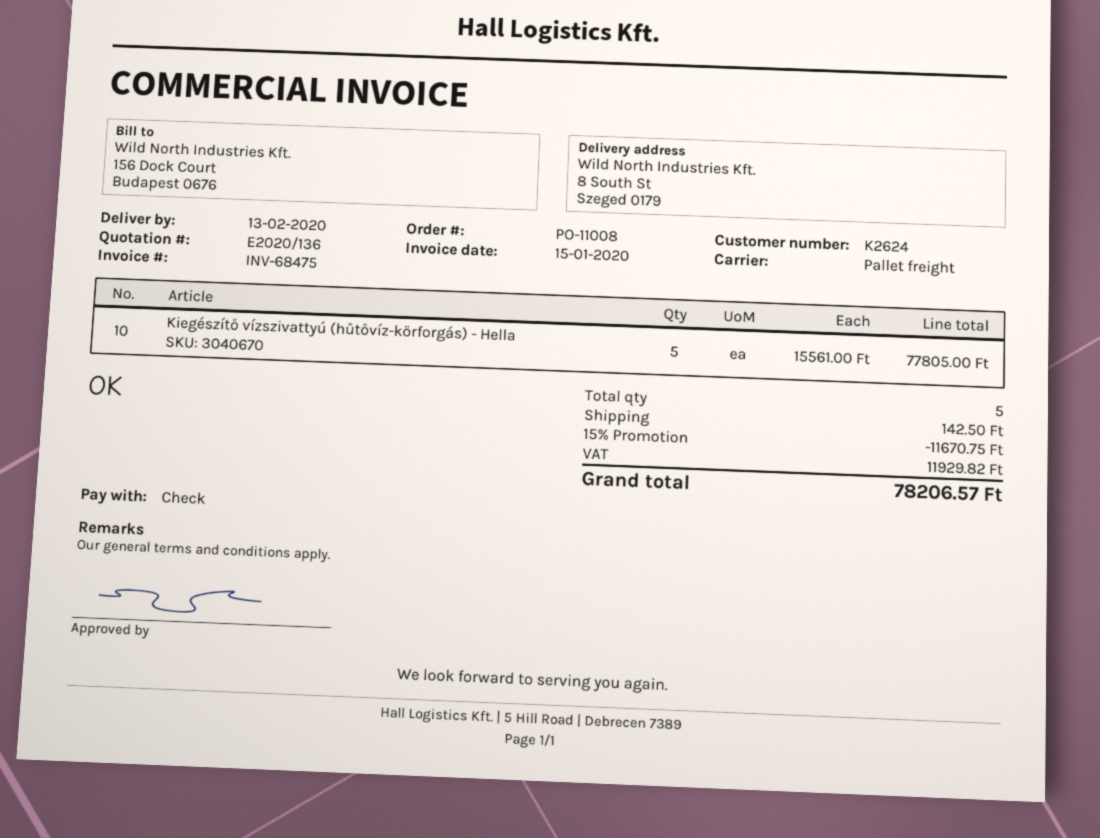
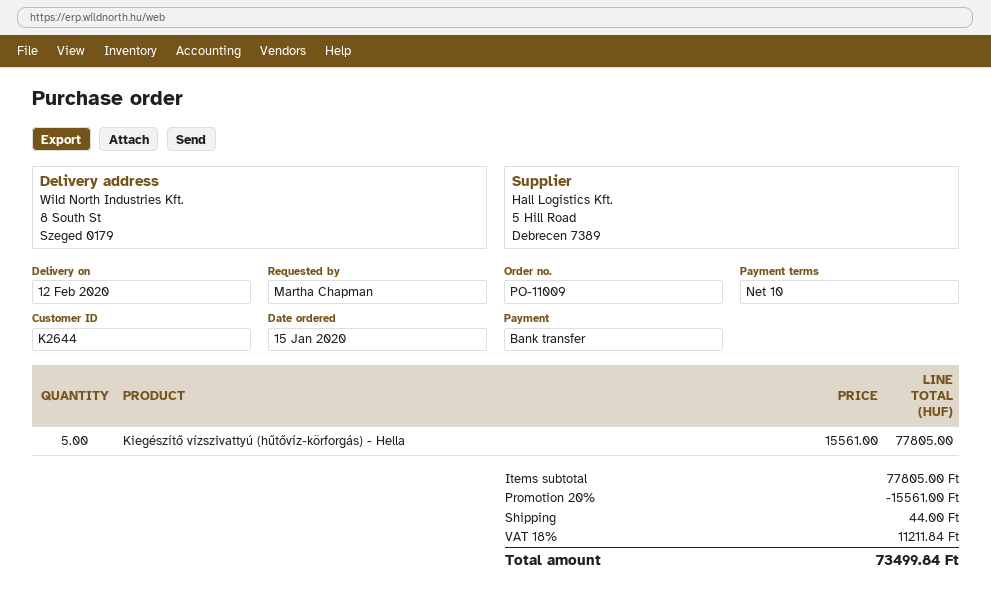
order number: PO-11008 -> PO-11009
delivery date: 2020-02-13 -> 2020-02-12
customer number: K2624 -> K2644
payment method: cheque -> bank transfer
discount: 15% = 11670.75 -> 20% = 15561.00
shipping: 142.50 -> 44.00
tax: 11929.82 -> 11211.84
total: 78206.57 -> 73499.84

